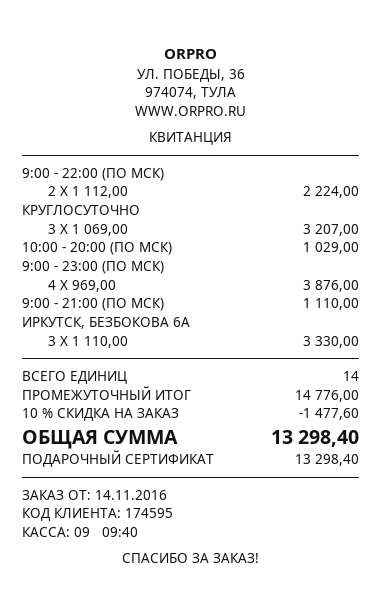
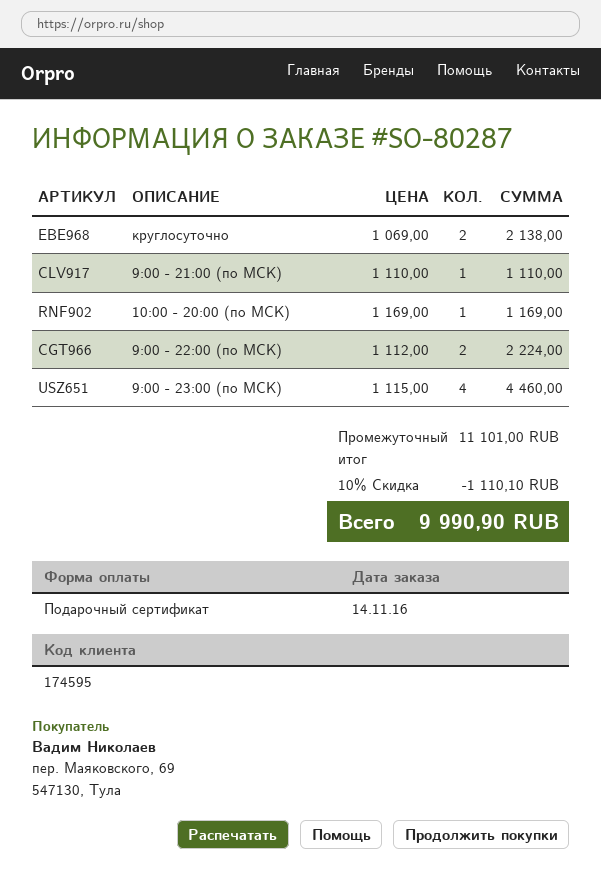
КРУГЛОСУТОЧНО: 3 x 1069.00 = 3207.00 -> 2 x 1069.00 = 2138.00
10:00 - 20:00 (ПО МСК): 1 x 1029.00 = 1029.00 -> 1 x 1169.00 = 1169.00
9:00 - 23:00 (ПО МСК): 4 x 969.00 = 3876.00 -> 4 x 1115.00 = 4460.00
ИРКУТСК, БЕЗБОКОВА 6А: 3 x 1110.00 = 3330.00 -> none
subtotal: 14776.00 -> 11101.00
discount: 10% = 1477.60 -> 10% = 1110.10
total: 13298.40 -> 9990.90

